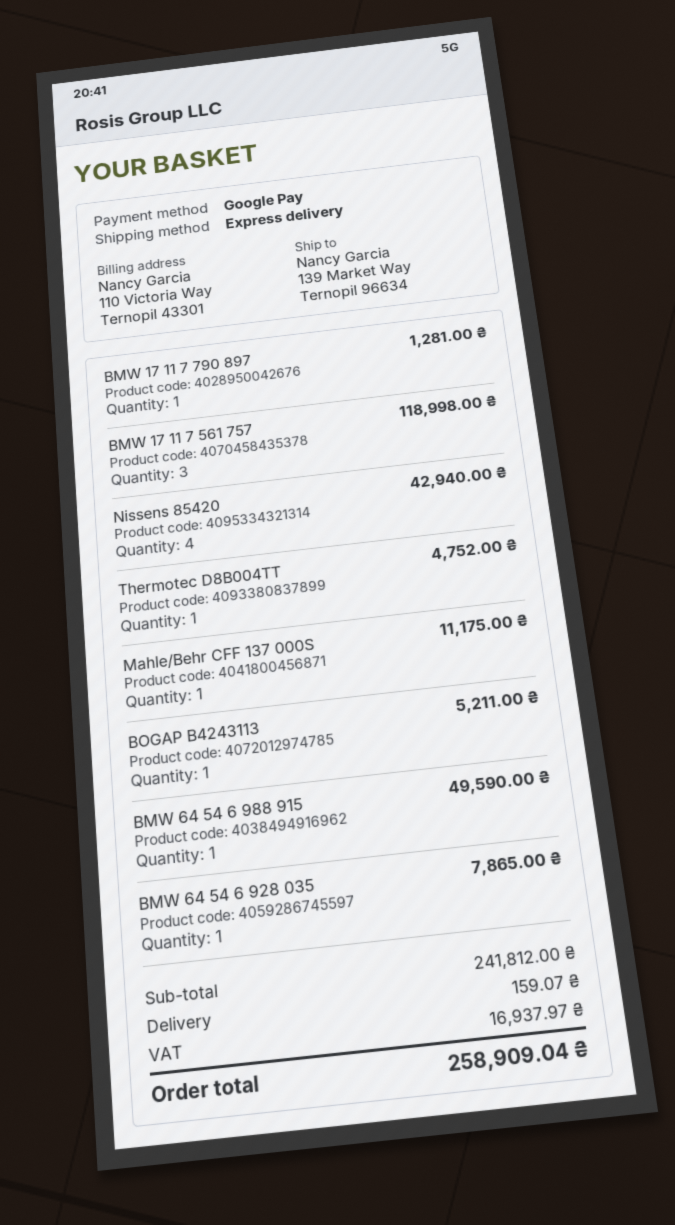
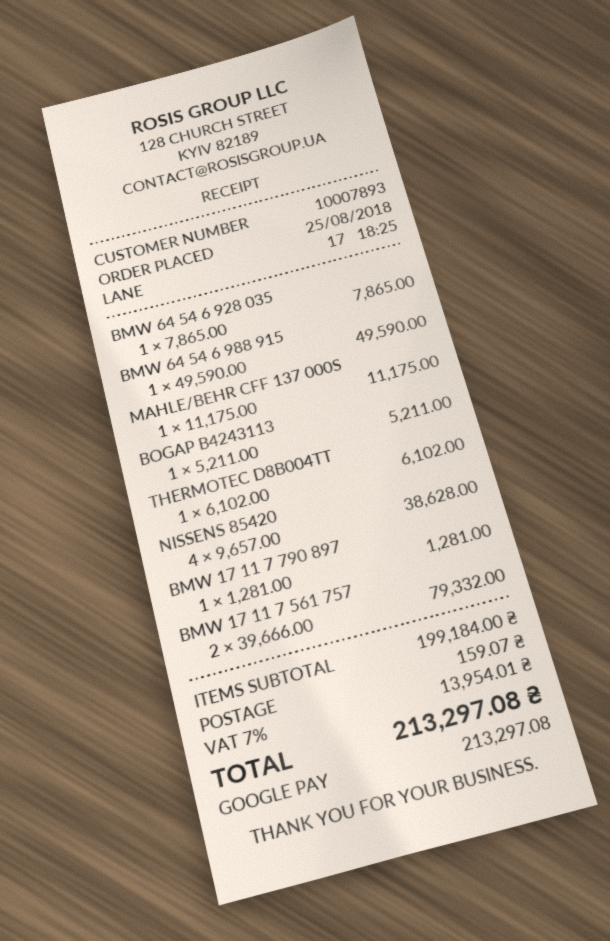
BMW 17 11 7 561 757: 3 for 118998.00 -> 2 for 79332.00
Nissens 85420: 4 for 42940.00 -> 4 for 38628.00
Thermotec D8B004TT: 1 for 4752.00 -> 1 for 6102.00
subtotal: 241812.00 -> 199184.00
tax: 16937.97 -> 13954.01
total: 258909.04 -> 213297.08

